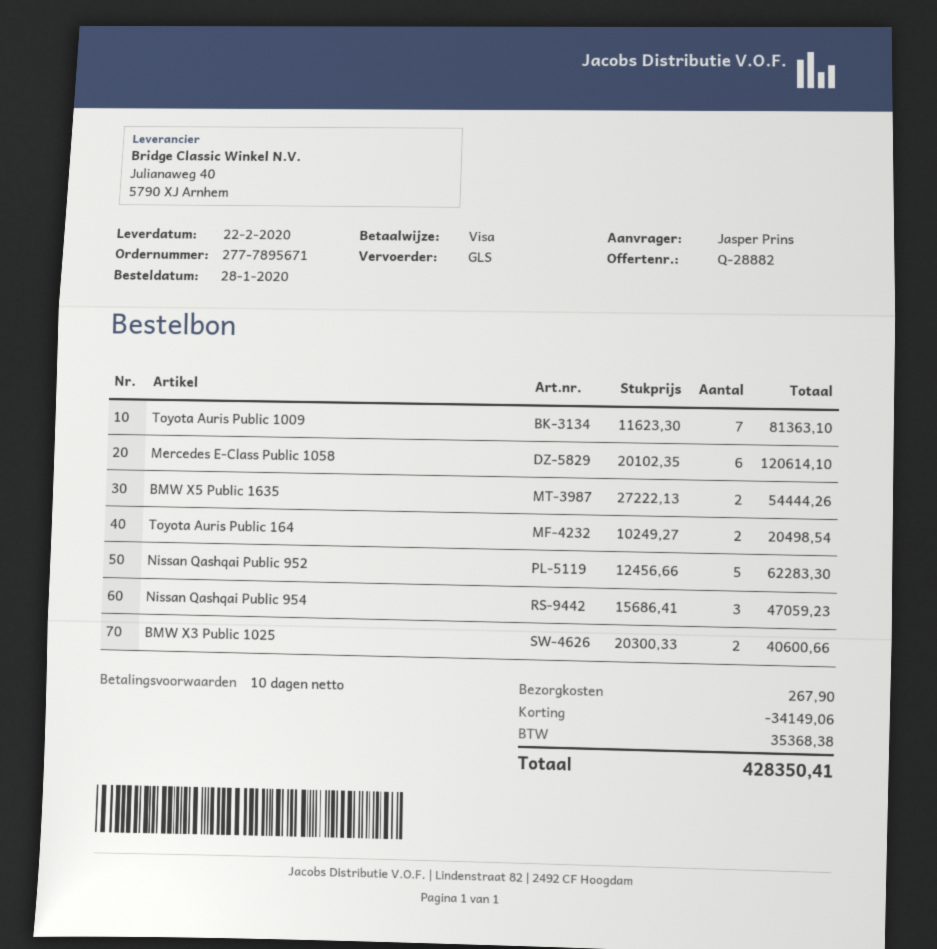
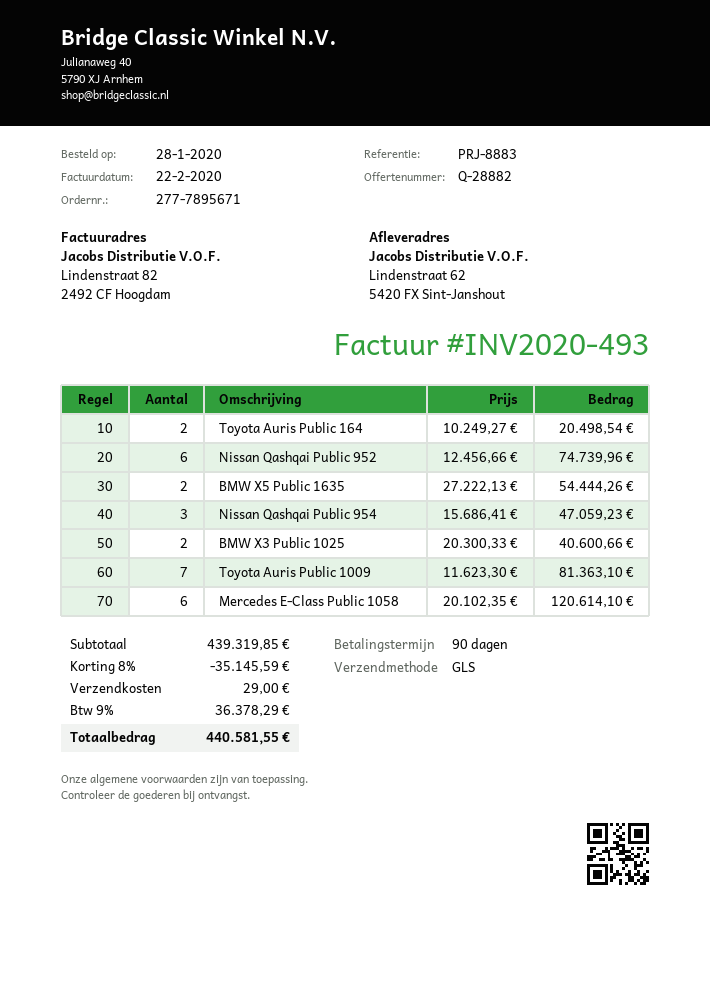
payment terms: 10 days -> 90 days
Nissan Qashqai Public 952: 5 x 12456.66 = 62283.30 -> 6 x 12456.66 = 74739.96
discount: 34149.06 -> 35145.59
shipping: 267.90 -> 29.00
tax: 35368.38 -> 36378.29
total: 428350.41 -> 440581.55

